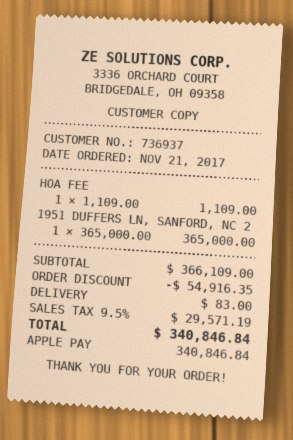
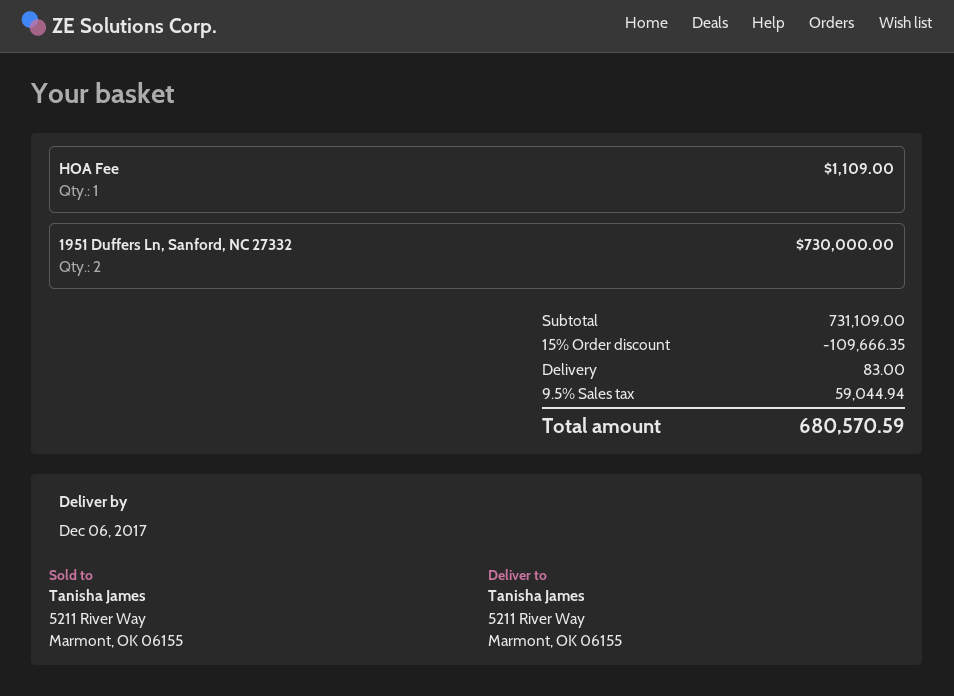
1951 DUFFERS LN, SANFORD, NC 2: 1 for 365000.00 -> 2 for 730000.00
subtotal: 366109.00 -> 731109.00
discount: 54916.35 -> 109666.35
tax: 9.5% = 29571.19 -> 9.5% = 59044.94
total: 340846.84 -> 680570.59

